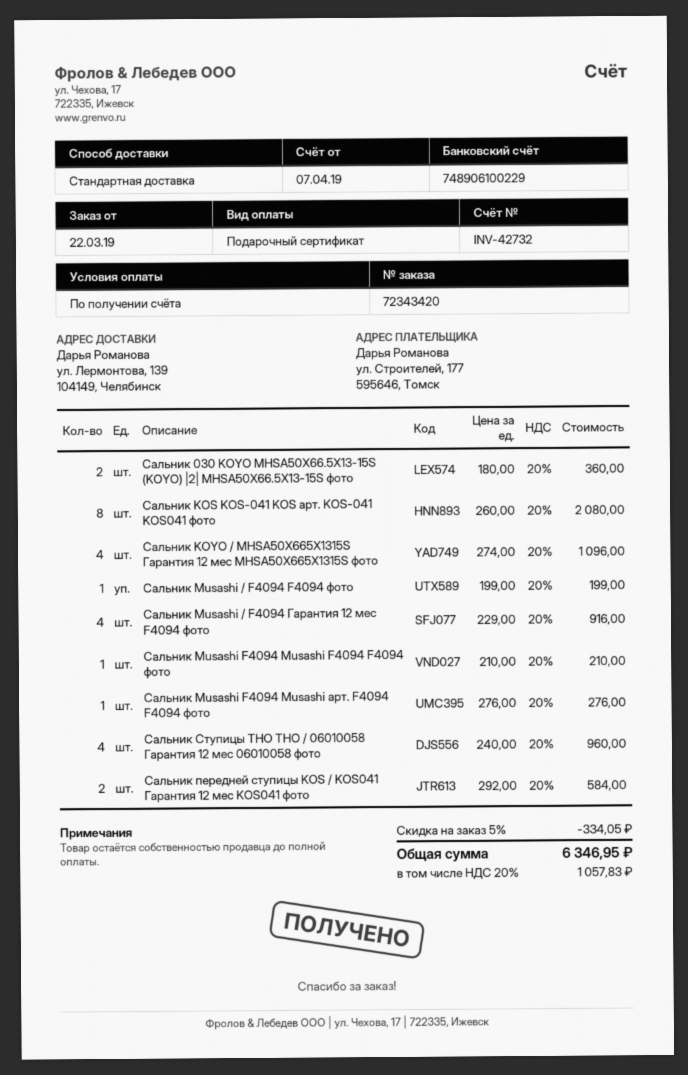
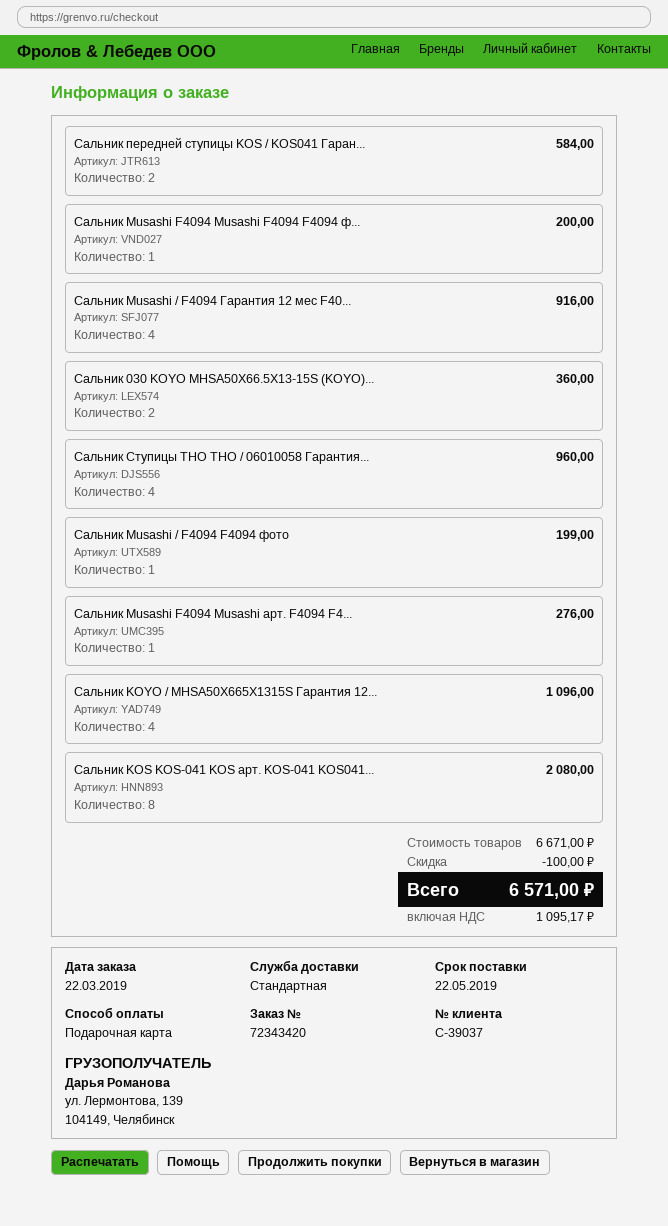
Сальник Musashi F4094 Musashi F4094 F4094 фото: 1 for 210.00 -> 1 for 200.00
discount: 334.05 -> 100.00
tax: 1057.83 -> 1095.17
total: 6346.95 -> 6571.00

